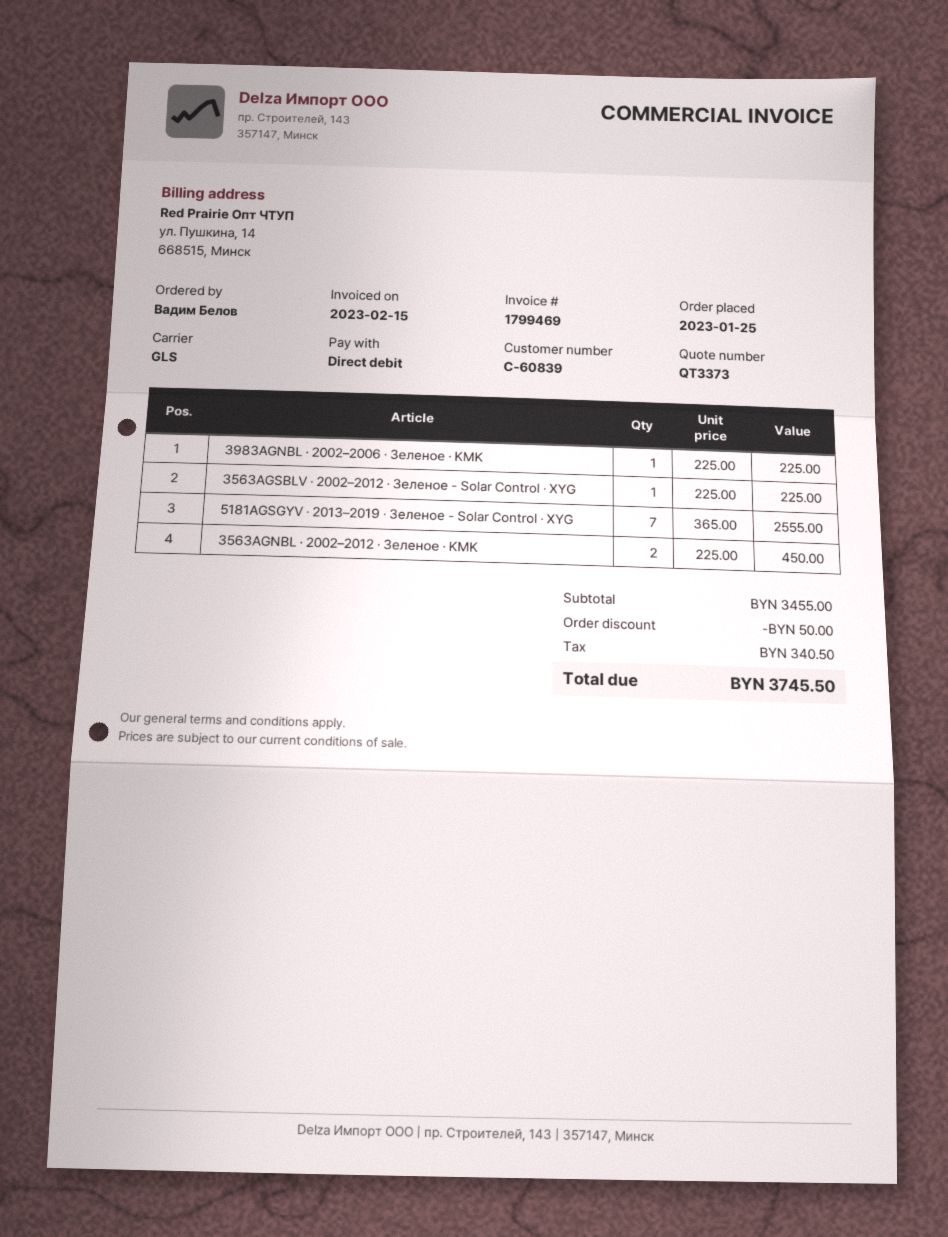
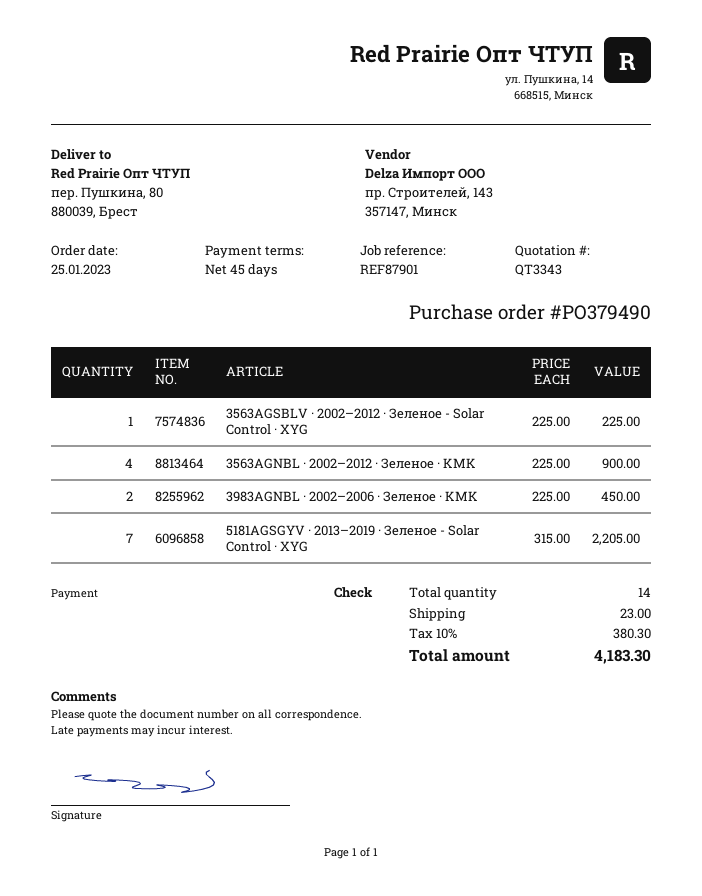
quote number: QT3373 -> QT3343
payment method: direct debit -> cheque
3983AGNBL · 2002–2006 · Зеленое · KMK: 1 x 225.00 = 225.00 -> 2 x 225.00 = 450.00
5181AGSGYV · 2013–2019 · Зеленое - Solar Control · XYG: 7 x 365.00 = 2555.00 -> 7 x 315.00 = 2205.00
3563AGNBL · 2002–2012 · Зеленое · KMK: 2 x 225.00 = 450.00 -> 4 x 225.00 = 900.00
discount: 50.00 -> none
shipping: none -> 23.00
tax: 340.50 -> 380.30
total: 3745.50 -> 4183.30

